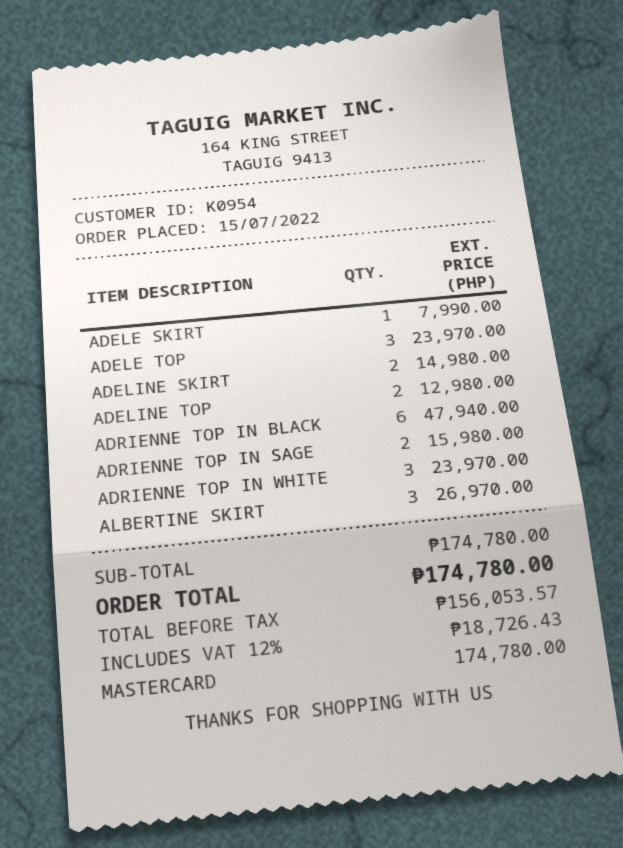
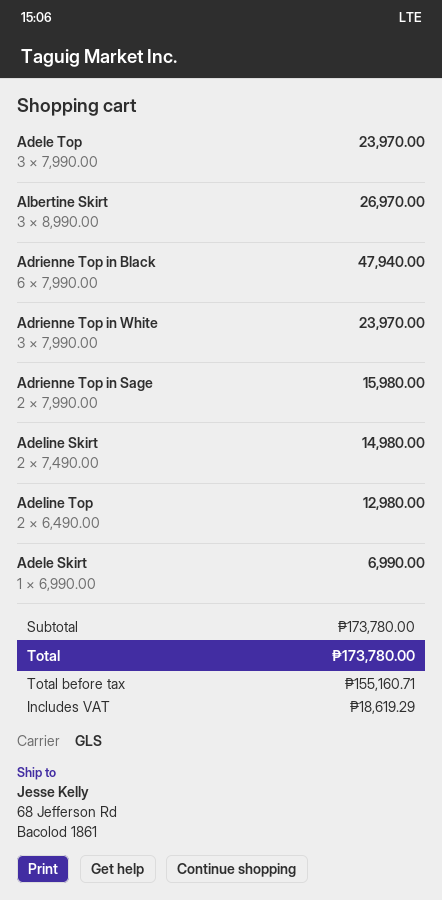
ADELE SKIRT: 1 for 7990.00 -> 1 for 6990.00
subtotal: 174780.00 -> 173780.00
net: 156053.57 -> 155160.71
tax: 18726.43 -> 18619.29
total: 174780.00 -> 173780.00

